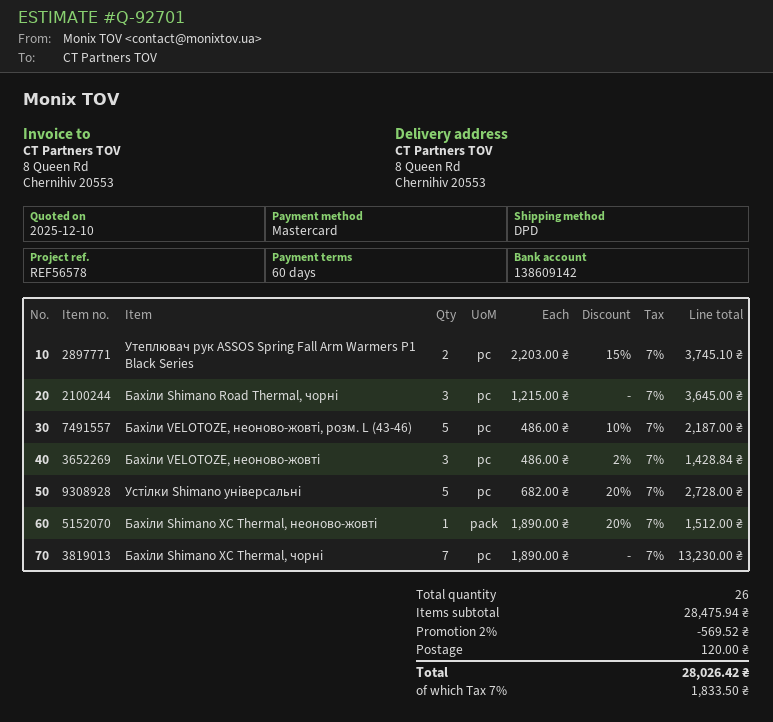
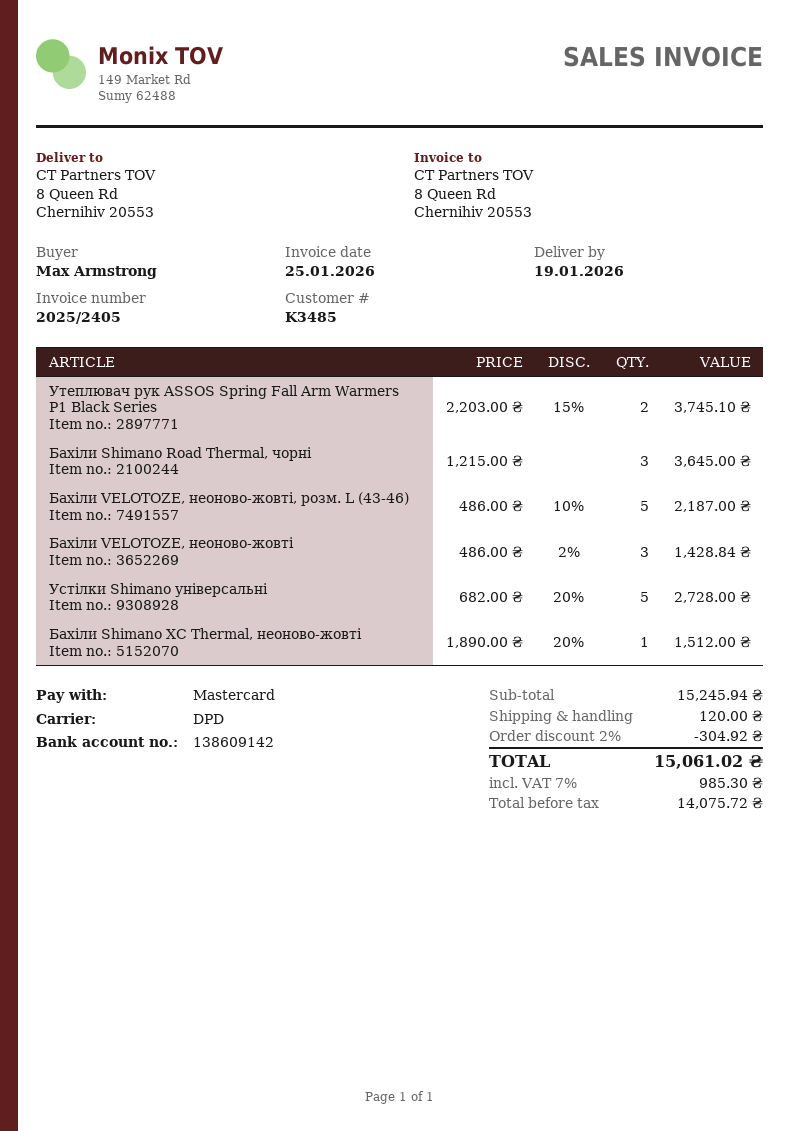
Бахіли Shimano XC Thermal, чорні: 7 x 1890.00 = 13230.00 -> none
subtotal: 28475.94 -> 15245.94
discount: 2% = 569.52 -> 2% = 304.92
tax: 7% = 1833.50 -> 7% = 985.30
total: 28026.42 -> 15061.02

